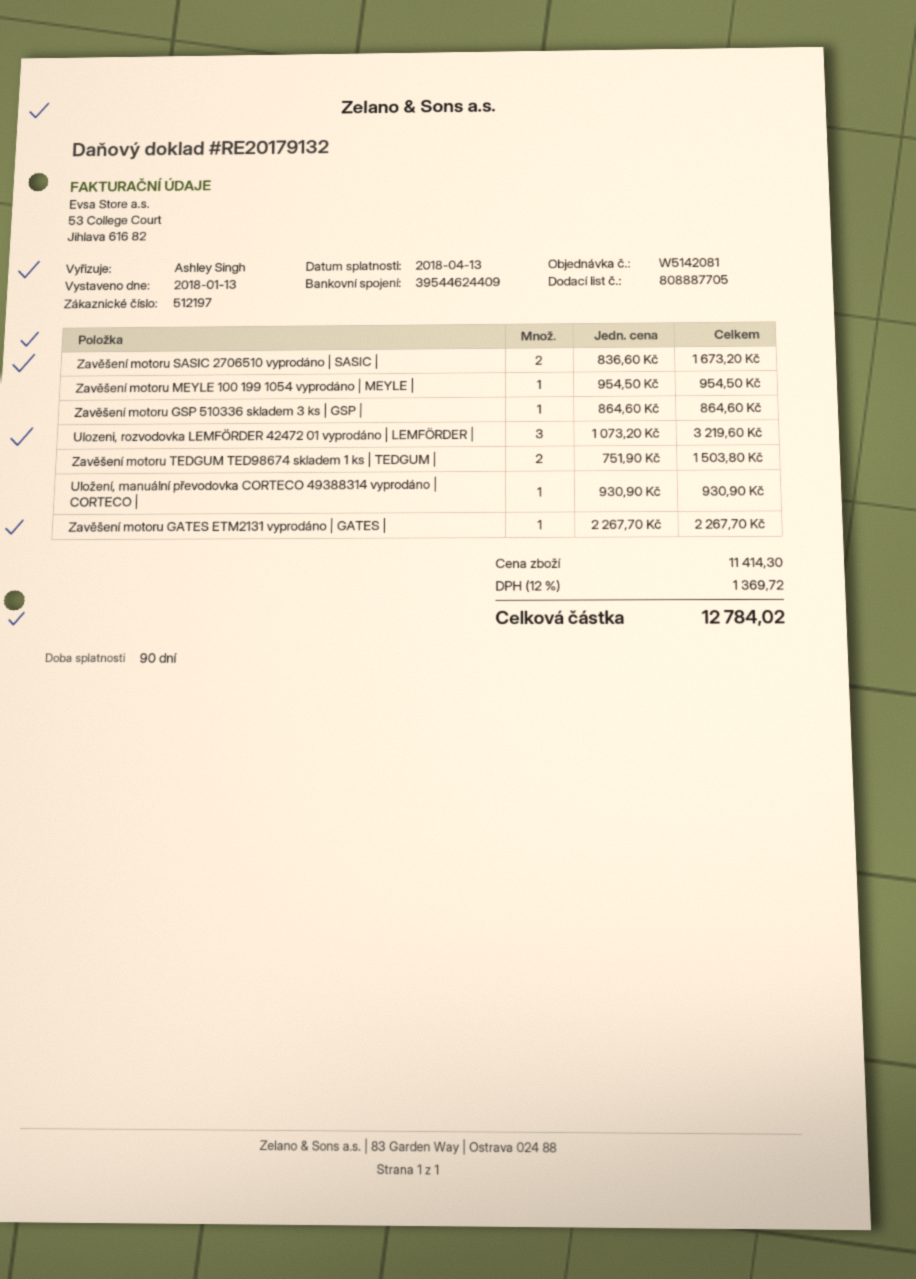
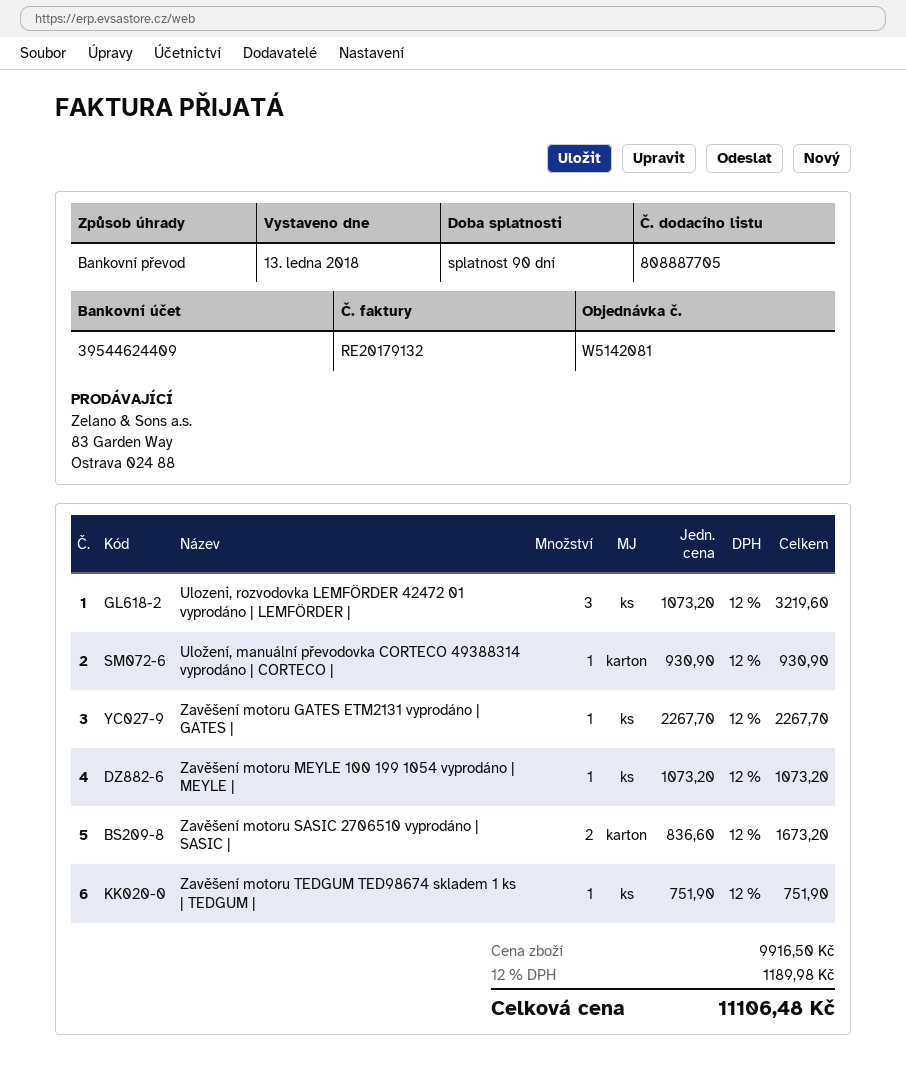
Zavěšení motoru MEYLE 100 199 1054 vyprodáno | MEYLE |: 1 x 954.50 = 954.50 -> 1 x 1073.20 = 1073.20
Zavěšení motoru GSP 510336 skladem 3 ks | GSP |: 1 x 864.60 = 864.60 -> none
Zavěšení motoru TEDGUM TED98674 skladem 1 ks | TEDGUM |: 2 x 751.90 = 1503.80 -> 1 x 751.90 = 751.90
subtotal: 11414.30 -> 9916.50
tax: 12% = 1369.72 -> 12% = 1189.98
total: 12784.02 -> 11106.48

